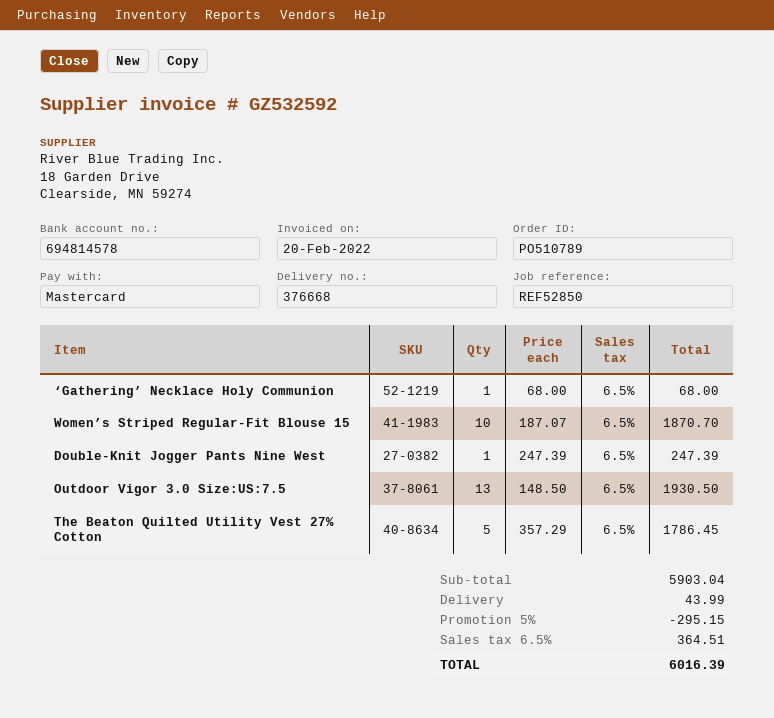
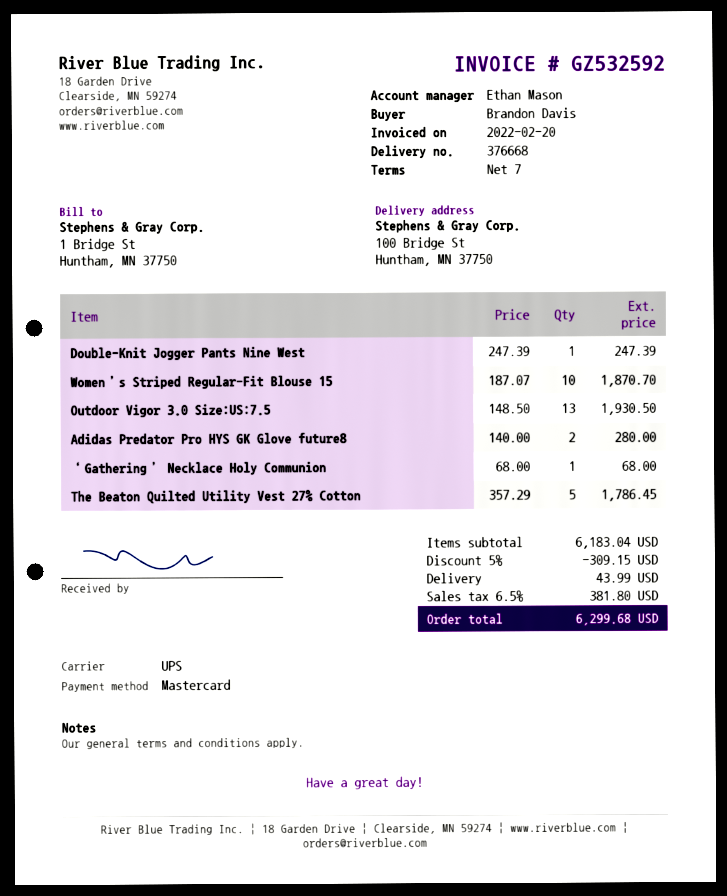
Adidas Predator Pro HYS GK Glove future8: none -> 2 x 140.00 = 280.00
subtotal: 5903.04 -> 6183.04
discount: 5% = 295.15 -> 5% = 309.15
tax: 6.5% = 364.51 -> 6.5% = 381.80
total: 6016.39 -> 6299.68

